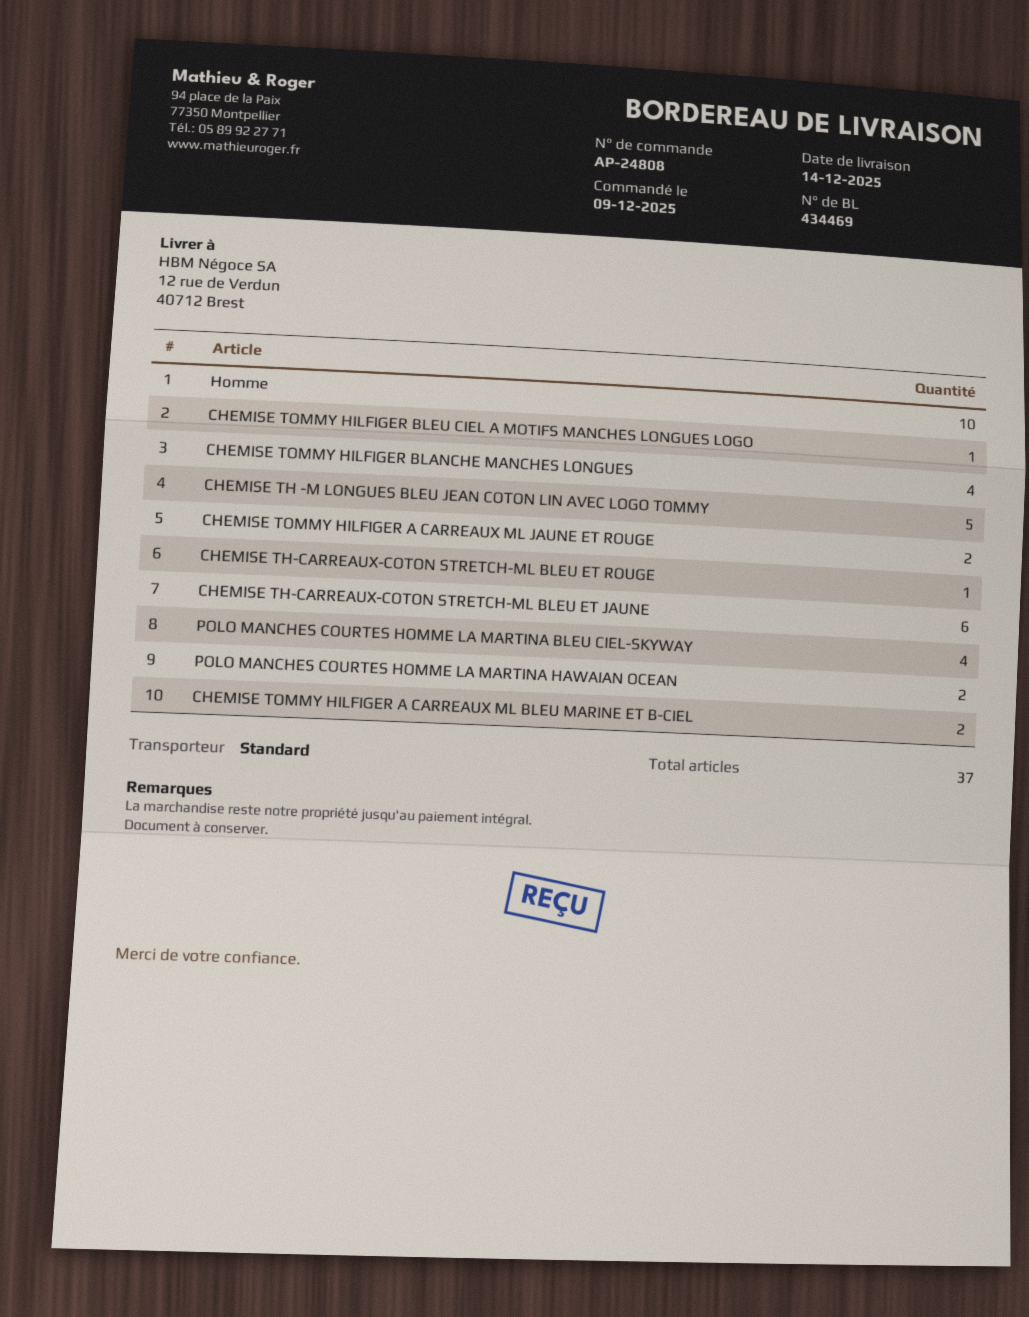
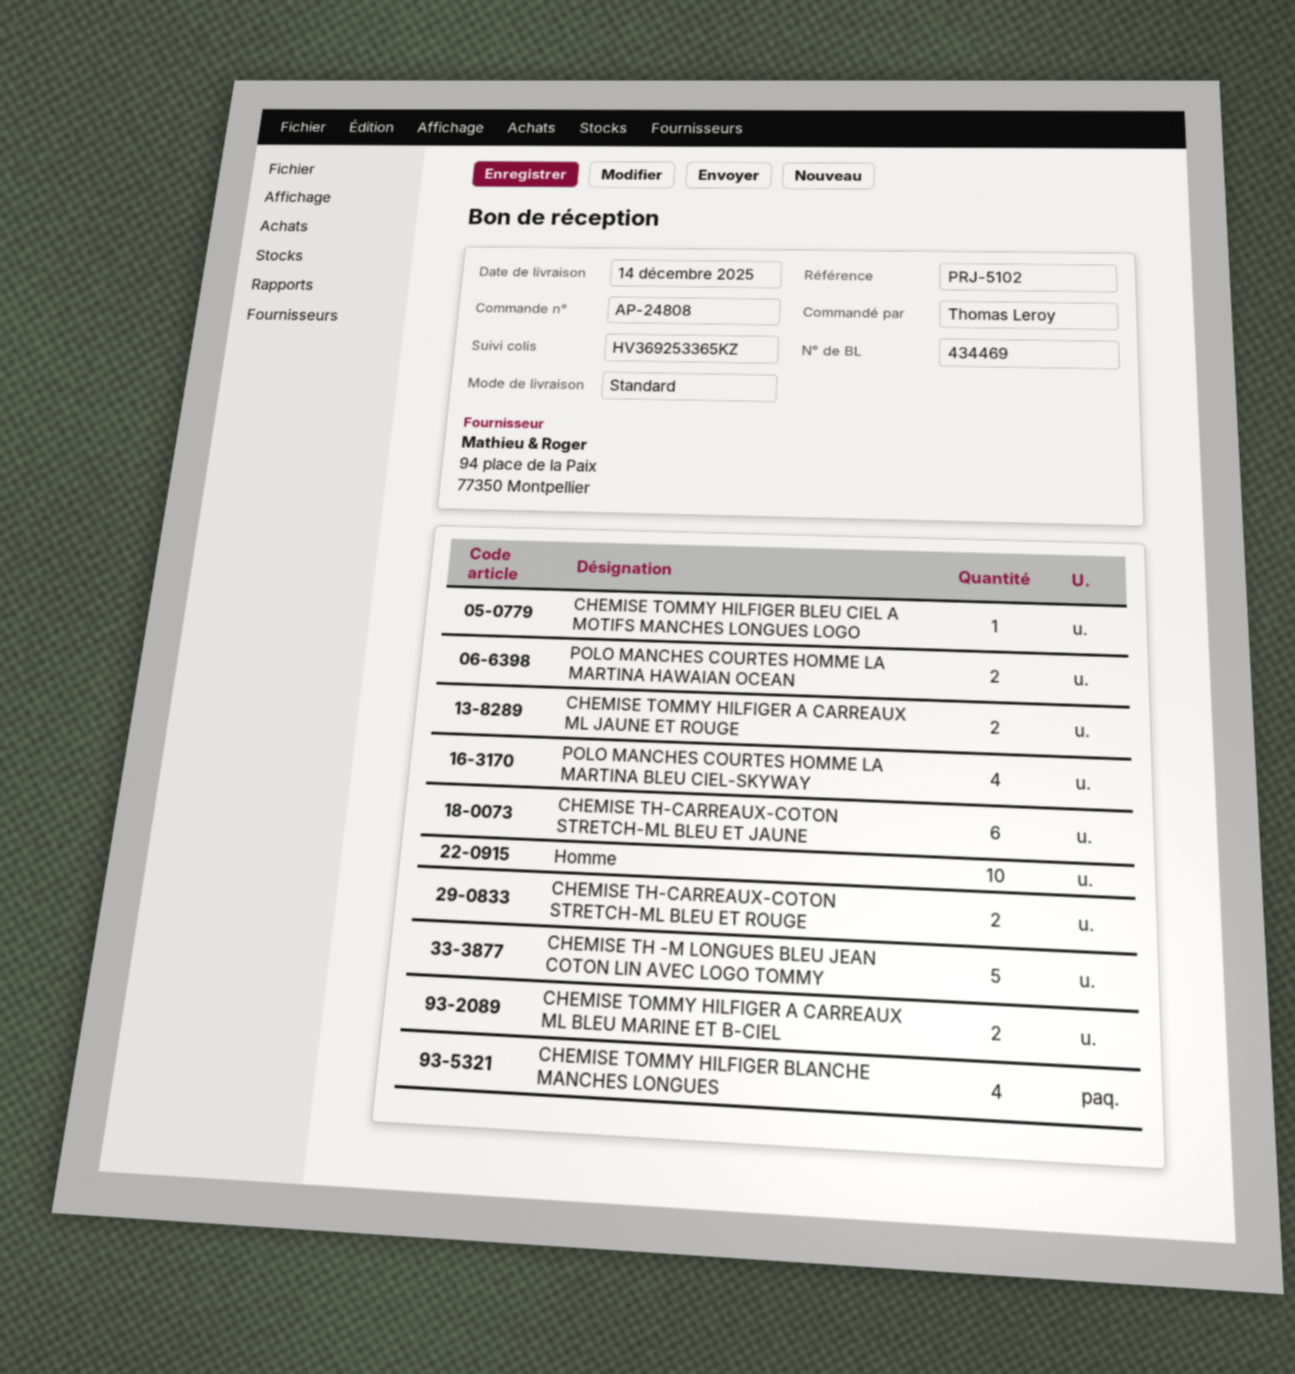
CHEMISE TH-CARREAUX-COTON STRETCH-ML BLEU ET ROUGE: 1 -> 2

